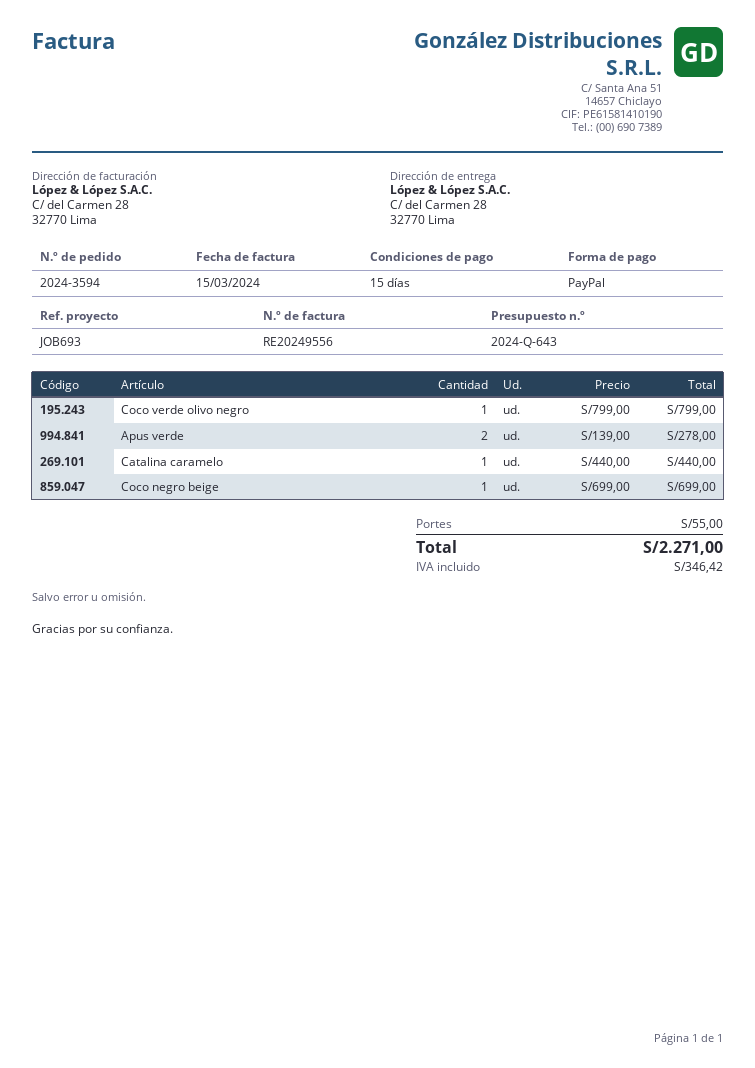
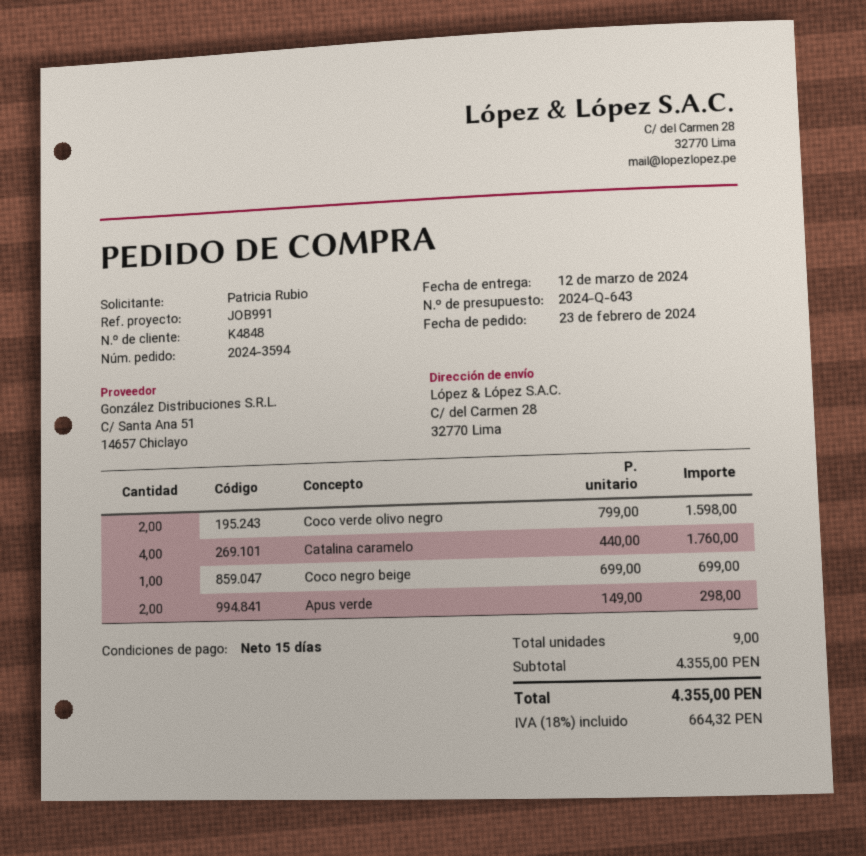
reference: JOB693 -> JOB991
Coco verde olivo negro: 1 x 799.00 = 799.00 -> 2 x 799.00 = 1598.00
Apus verde: 2 x 139.00 = 278.00 -> 2 x 149.00 = 298.00
Catalina caramelo: 1 x 440.00 = 440.00 -> 4 x 440.00 = 1760.00
shipping: 55.00 -> none
tax: 346.42 -> 664.32
total: 2271.00 -> 4355.00

